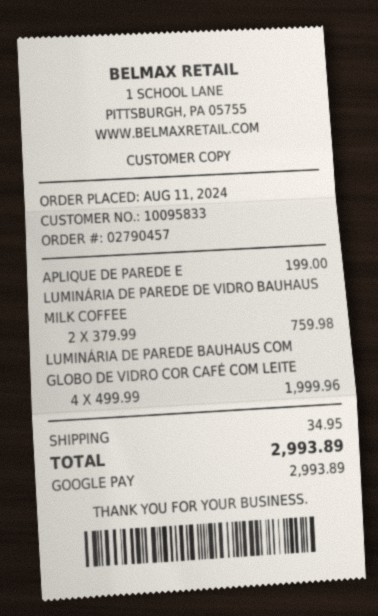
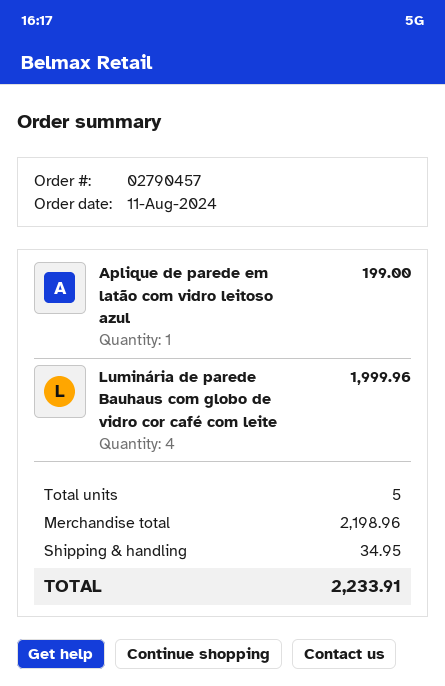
LUMINÁRIA DE PAREDE DE VIDRO BAUHAUS MILK COFFEE: 2 for 759.98 -> none
total: 2993.89 -> 2233.91

